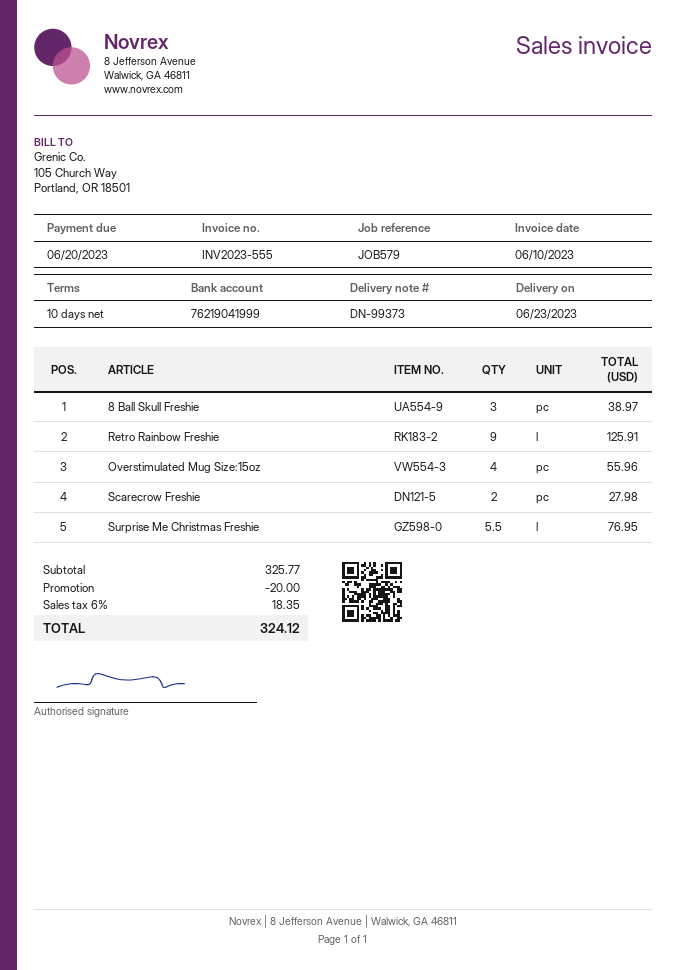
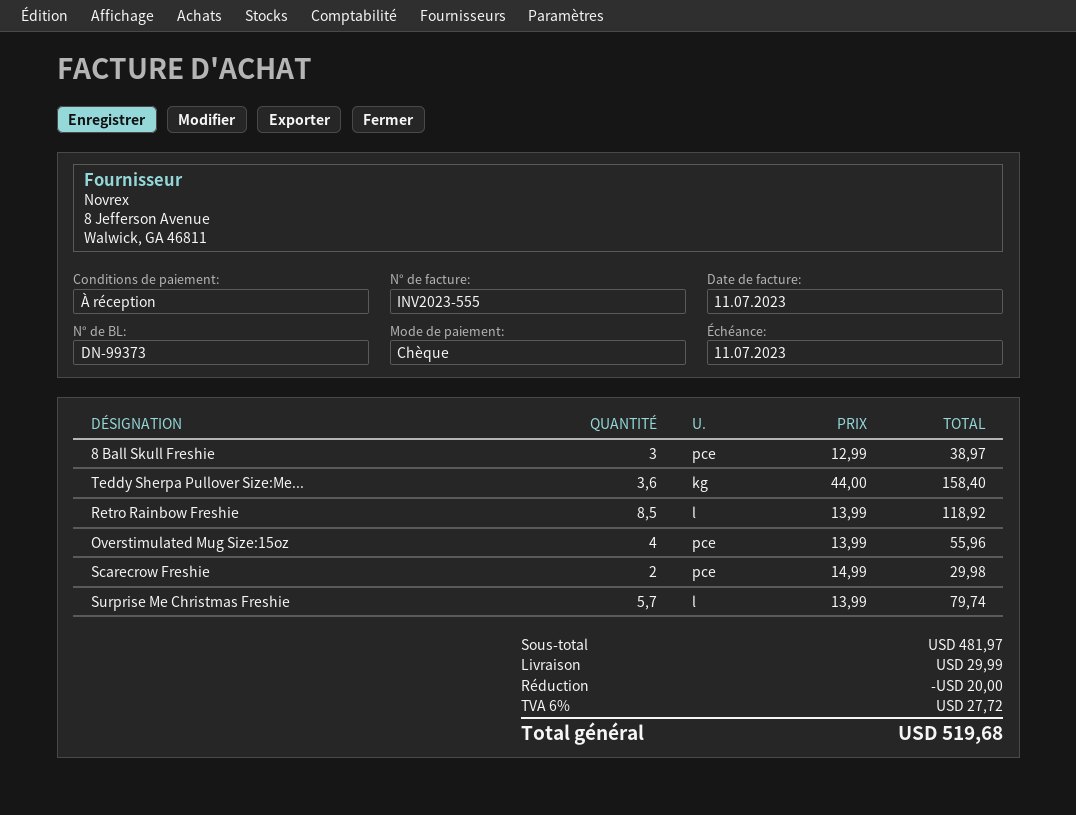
invoice date: 2023-06-10 -> 2023-07-11
payment terms: 10 days -> on receipt
due date: 2023-06-20 -> 2023-07-11
Retro Rainbow Freshie: 9 for 125.91 -> 8.5 for 118.92
Scarecrow Freshie: 2 for 27.98 -> 2 for 29.98
Surprise Me Christmas Freshie: 5.5 for 76.95 -> 5.7 for 79.74
Teddy Sherpa Pullover Size:Me...: none -> 3.6 for 158.40
subtotal: 325.77 -> 481.97
shipping: none -> 29.99
tax: 6% = 18.35 -> 6% = 27.72
total: 324.12 -> 519.68

